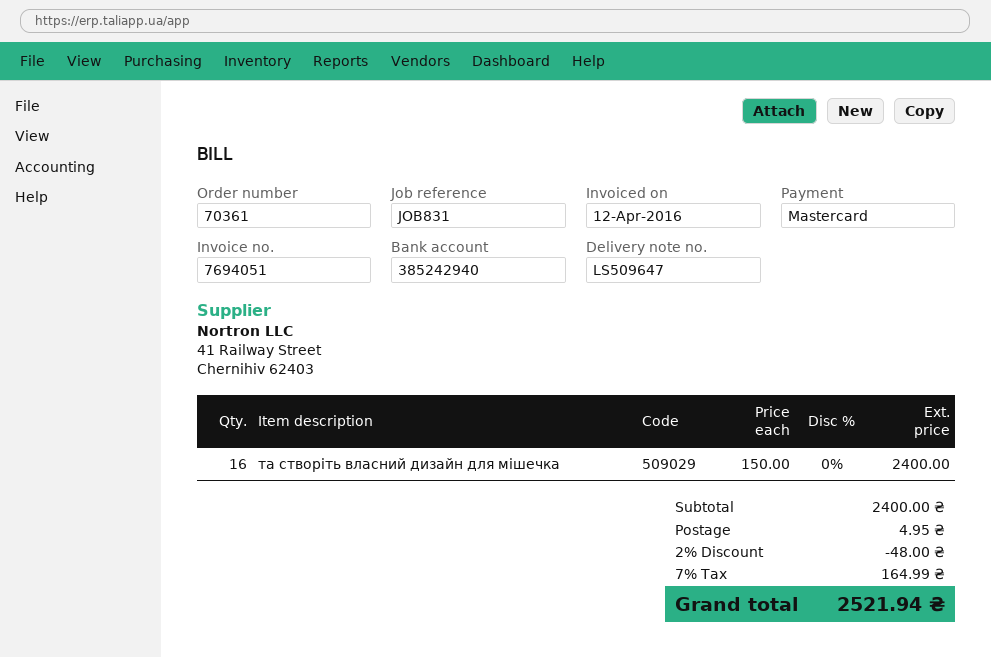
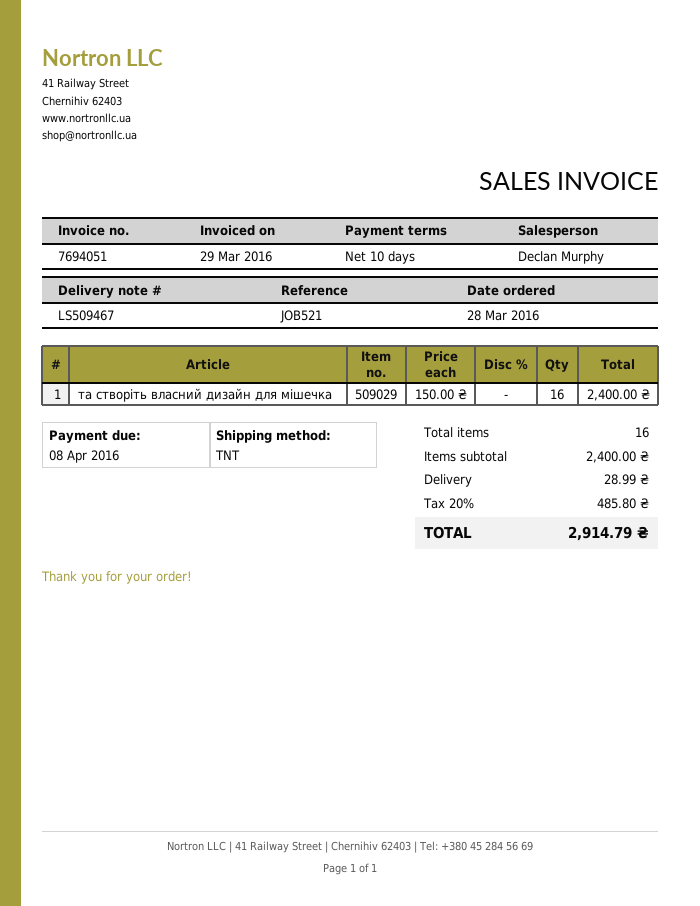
delivery note number: LS509647 -> LS509467
invoice date: 2016-04-12 -> 2016-03-29
reference: JOB831 -> JOB521
discount: 2% = 48.00 -> none
shipping: 4.95 -> 28.99
tax: 7% = 164.99 -> 20% = 485.80
total: 2521.94 -> 2914.79

